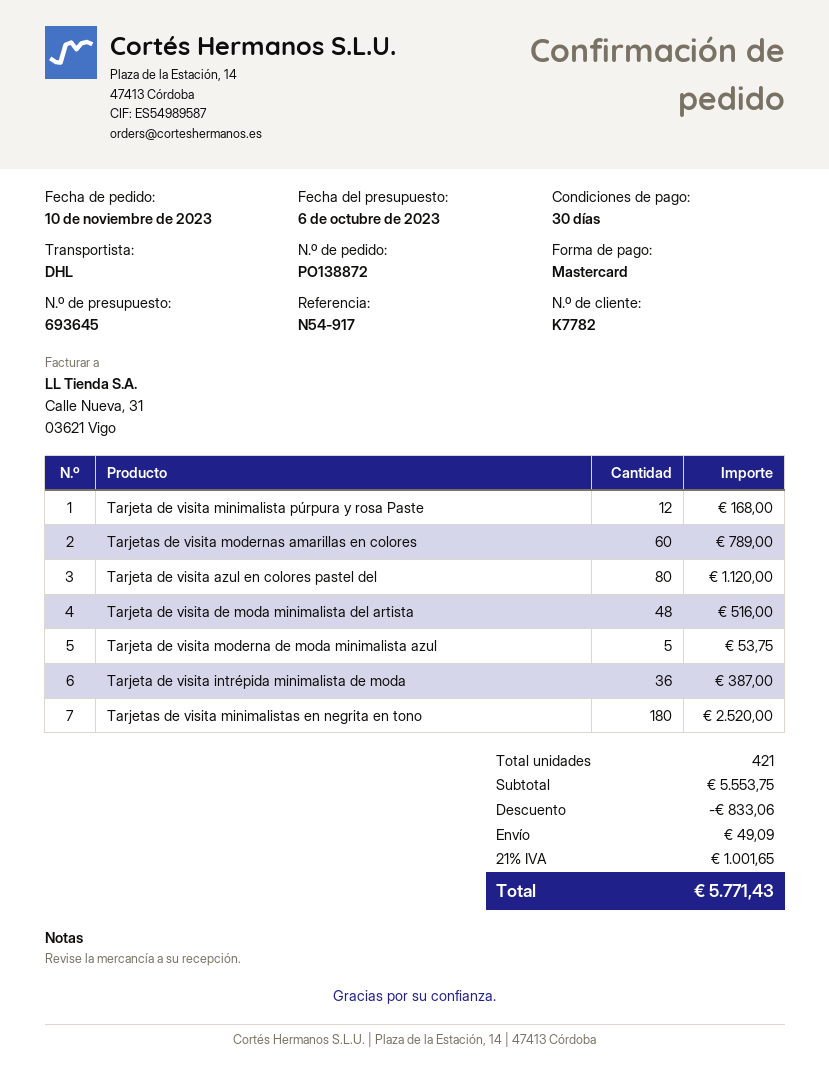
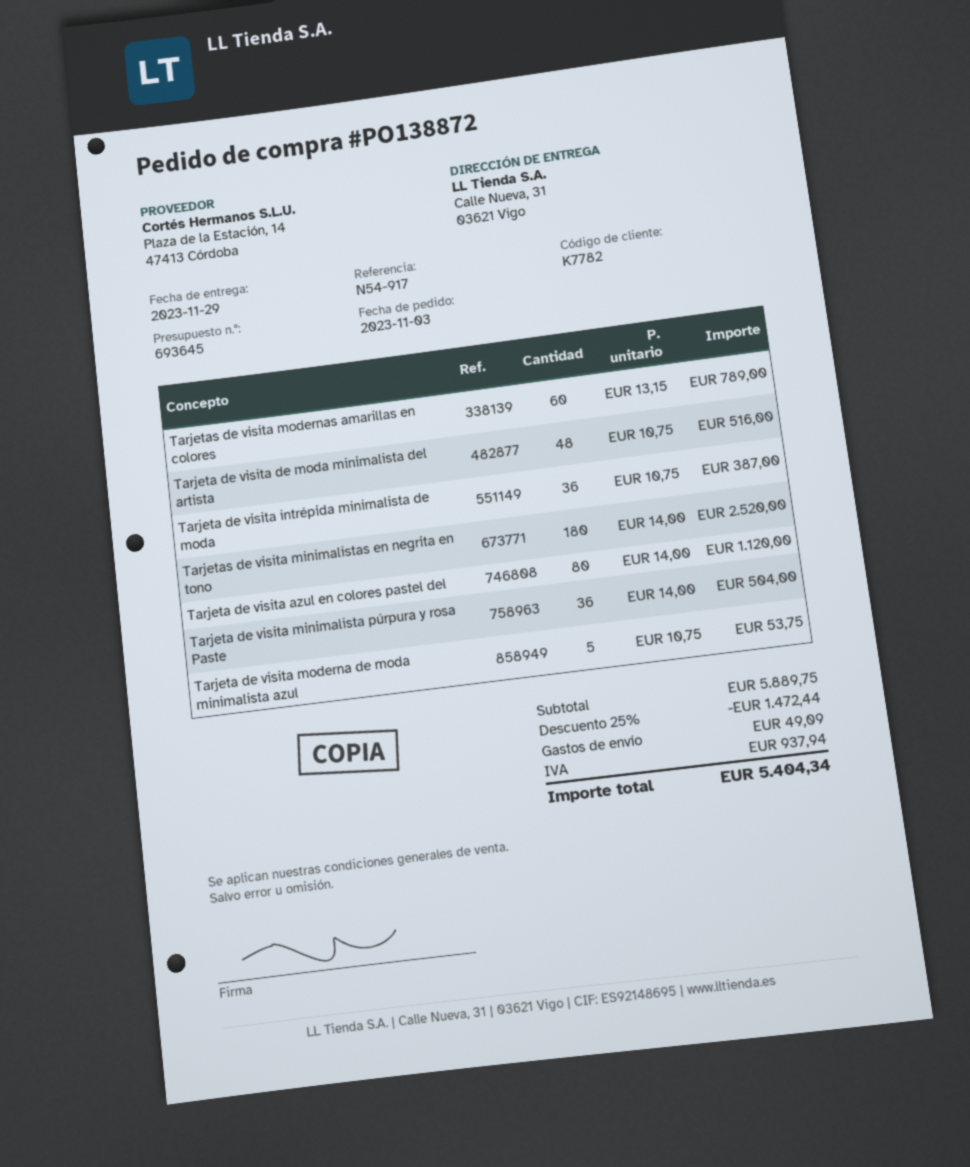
order date: 2023-11-10 -> 2023-11-03
Tarjeta de visita minimalista púrpura y rosa Paste: 12 for 168.00 -> 36 for 504.00
subtotal: 5553.75 -> 5889.75
discount: 833.06 -> 1472.44
tax: 1001.65 -> 937.94
total: 5771.43 -> 5404.34

